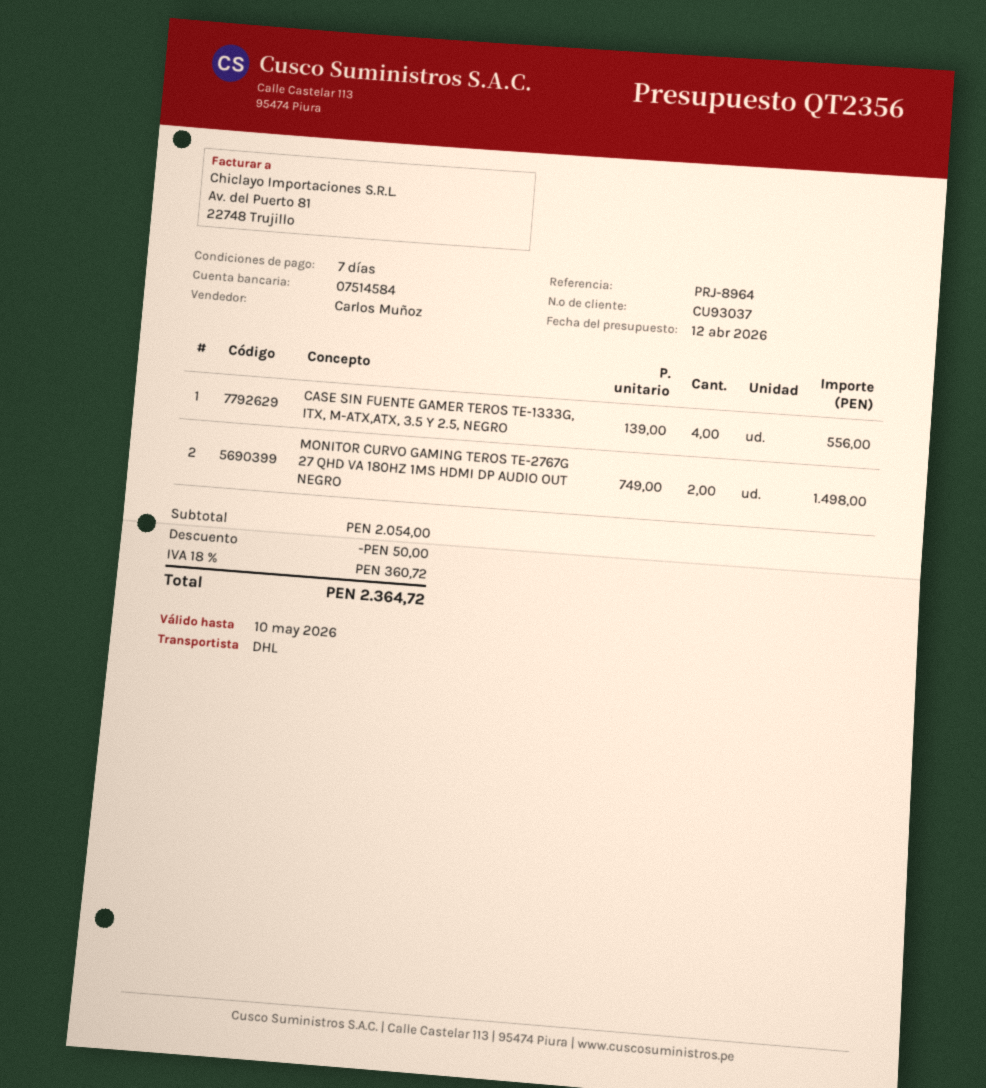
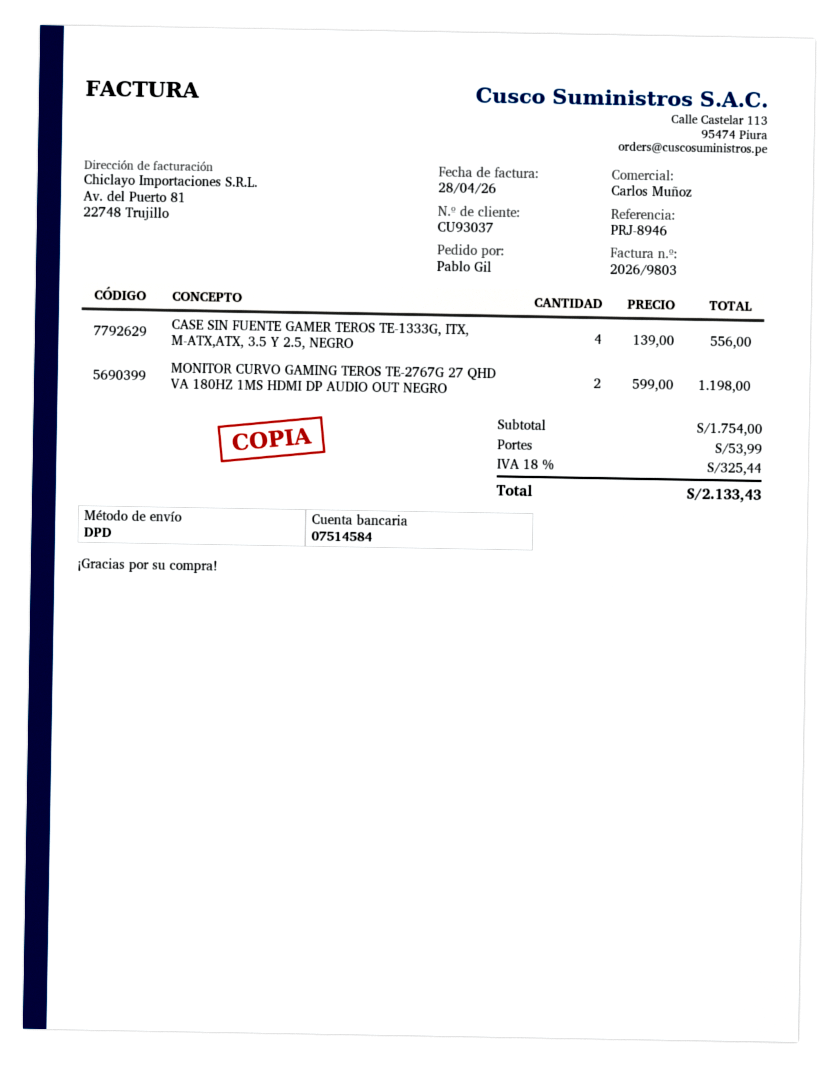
reference: PRJ-8964 -> PRJ-8946
shipping method: DHL -> DPD
MONITOR CURVO GAMING TEROS TE-2767G 27 QHD VA 180HZ 1MS HDMI DP AUDIO OUT NEGRO: 2 x 749.00 = 1498.00 -> 2 x 599.00 = 1198.00
subtotal: 2054.00 -> 1754.00
discount: 50.00 -> none
shipping: none -> 53.99
tax: 18% = 360.72 -> 18% = 325.44
total: 2364.72 -> 2133.43

